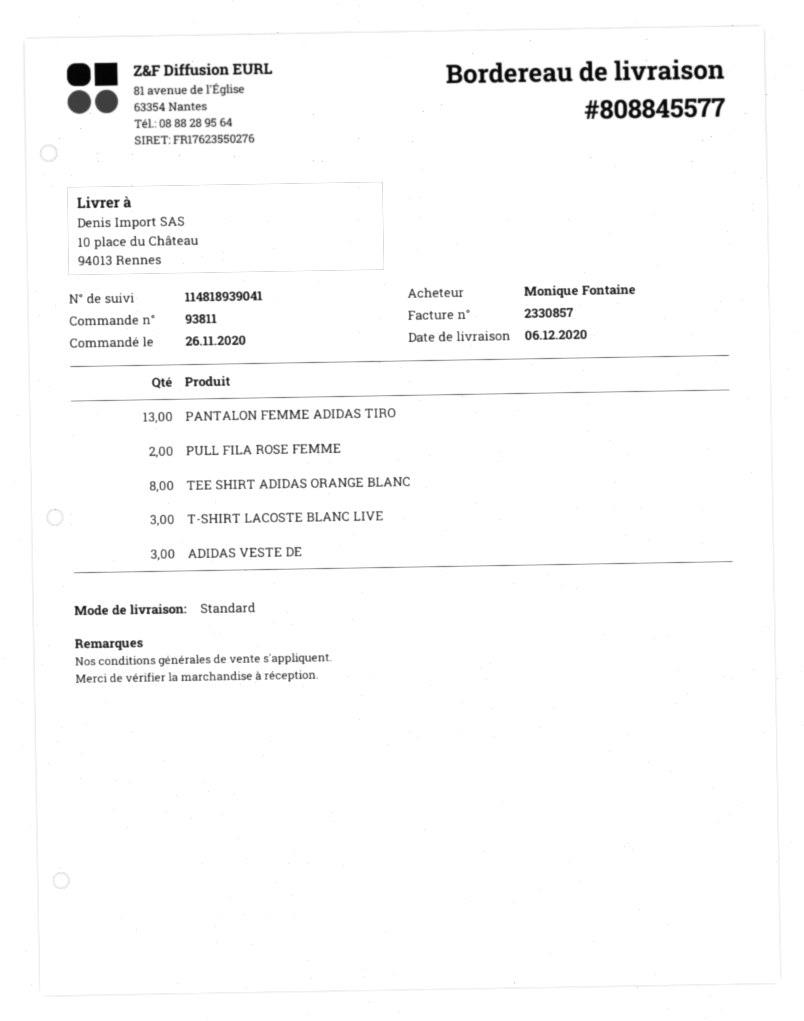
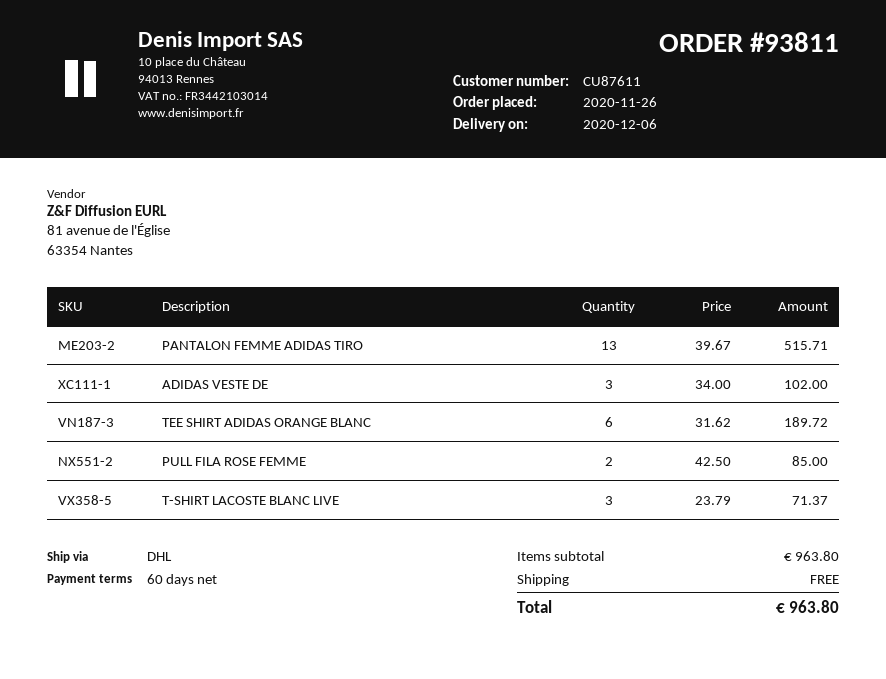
shipping method: standard -> DHL
TEE SHIRT ADIDAS ORANGE BLANC: 8 -> 6

